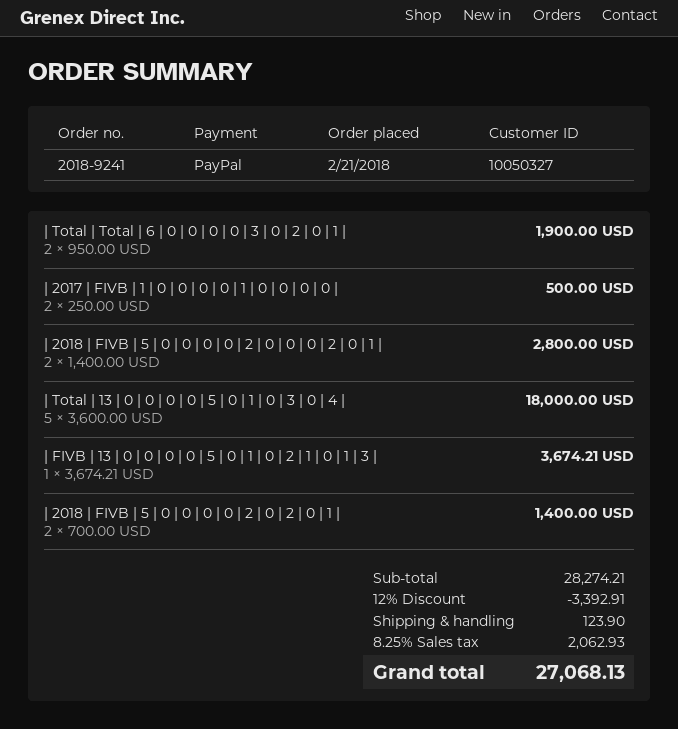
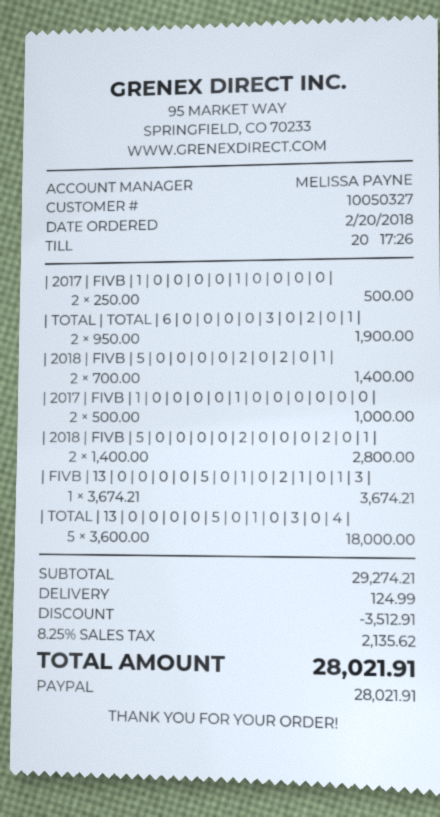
order date: 2018-02-21 -> 2018-02-20
| 2017 | FIVB | 1 | 0 | 0 | 0 | 0 | 1 | 0 | 0 | 0 | 0 | 0 | 0 |: none -> 2 x 500.00 = 1000.00
subtotal: 28274.21 -> 29274.21
discount: 3392.91 -> 3512.91
shipping: 123.90 -> 124.99
tax: 8.25% = 2062.93 -> 8.25% = 2135.62
total: 27068.13 -> 28021.91

